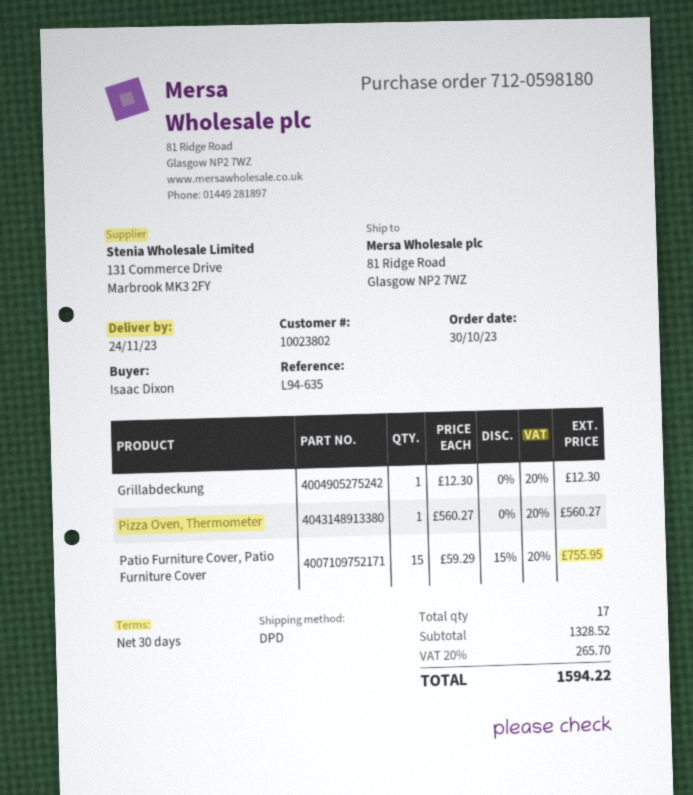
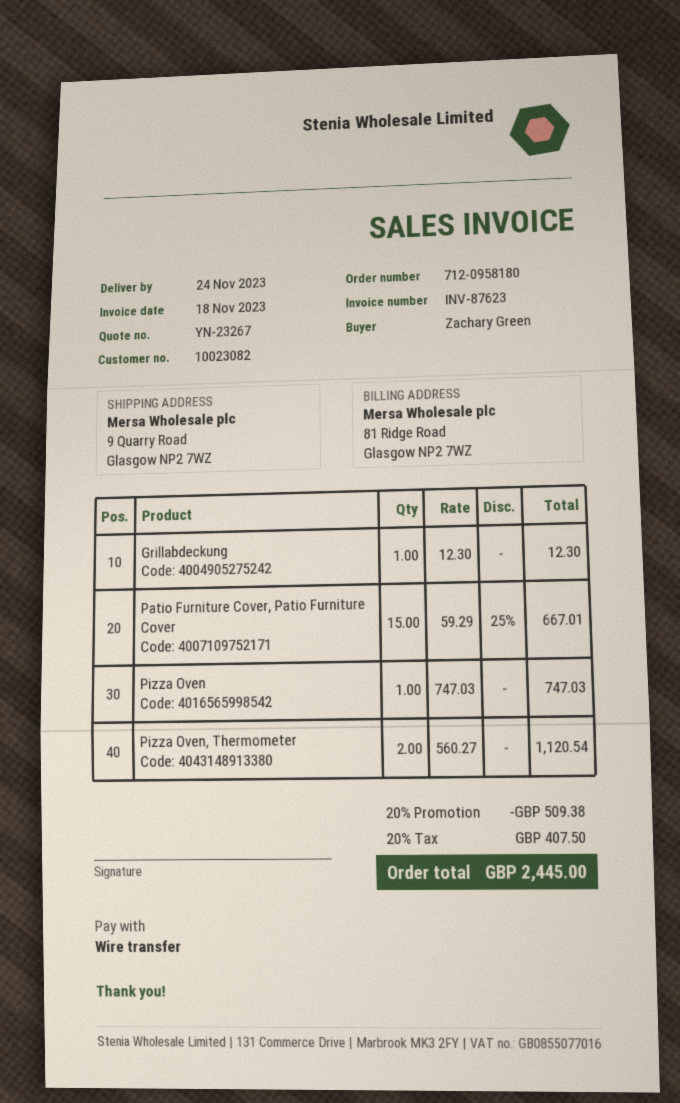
order number: 712-0598180 -> 712-0958180
customer number: 10023802 -> 10023082
ordered by: Isaac Dixon -> Zachary Green
ship to: 81 Ridge Road, Glasgow NP2 7WZ -> 9 Quarry Road, Glasgow NP2 7WZ
Pizza Oven, Thermometer: 1 x 560.27 = 560.27 -> 2 x 560.27 = 1120.54
Patio Furniture Cover, Patio Furniture Cover: 15 x 59.29 - 15% = 755.95 -> 15 x 59.29 - 25% = 667.01
Pizza Oven: none -> 1 x 747.03 = 747.03
discount: none -> 20% = 509.38
tax: 20% = 265.70 -> 20% = 407.50
total: 1594.22 -> 2445.00

